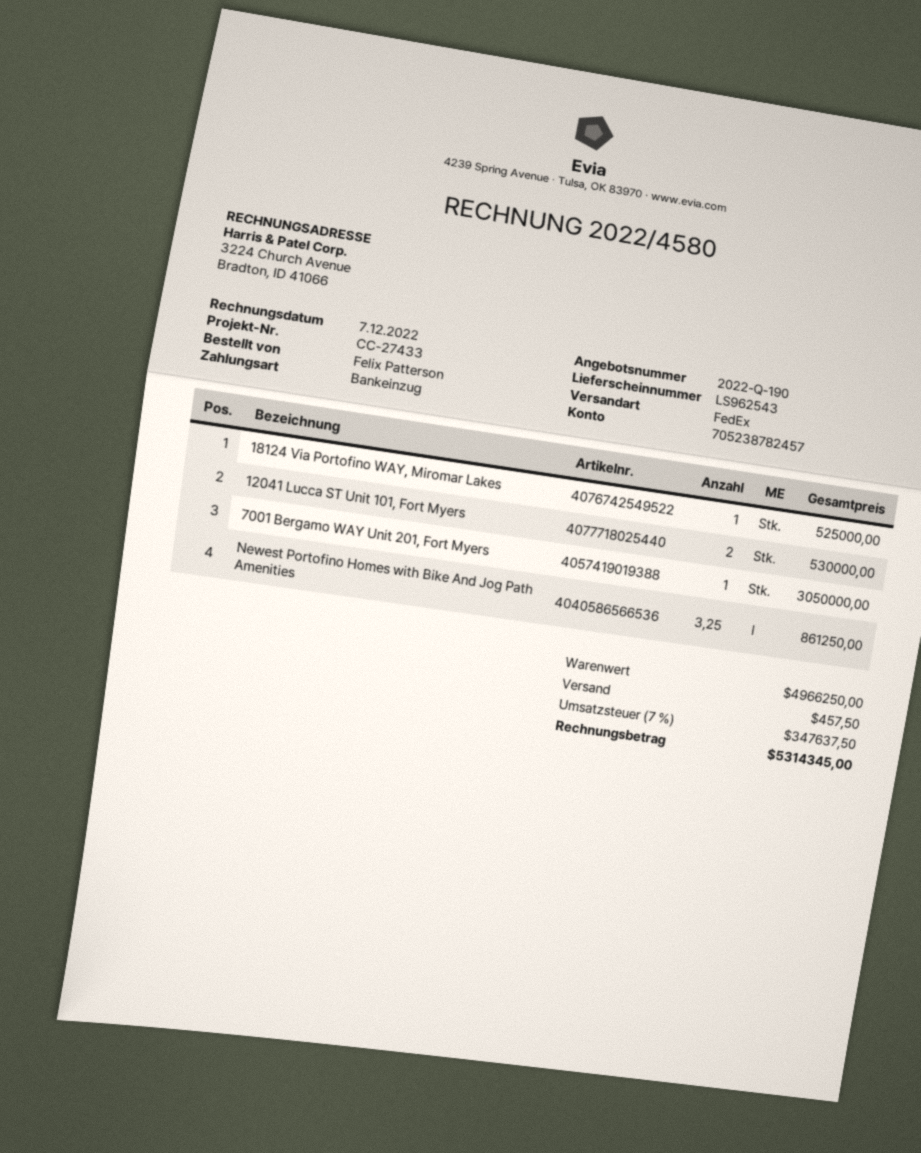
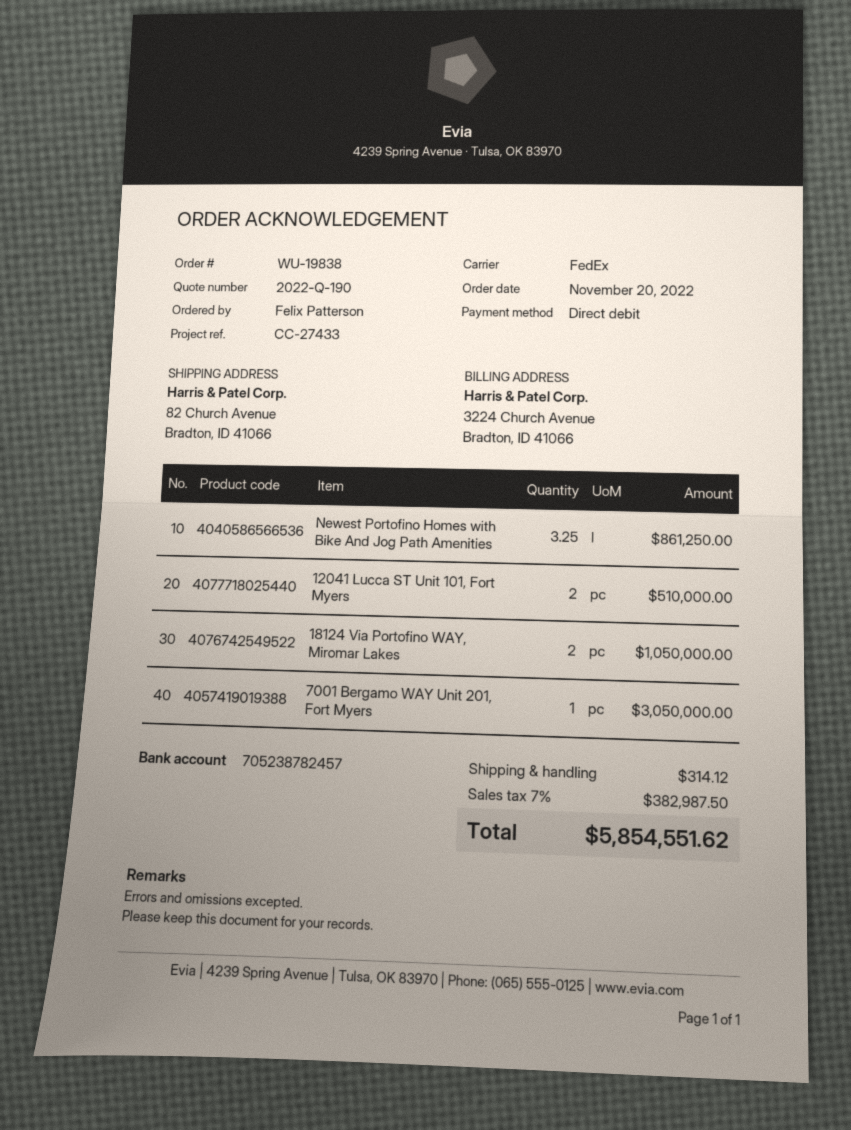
18124 Via Portofino WAY, Miromar Lakes: 1 for 525000.00 -> 2 for 1050000.00
12041 Lucca ST Unit 101, Fort Myers: 2 for 530000.00 -> 2 for 510000.00
shipping: 457.50 -> 314.12
tax: 7% = 347637.50 -> 7% = 382987.50
total: 5314345.00 -> 5854551.62

